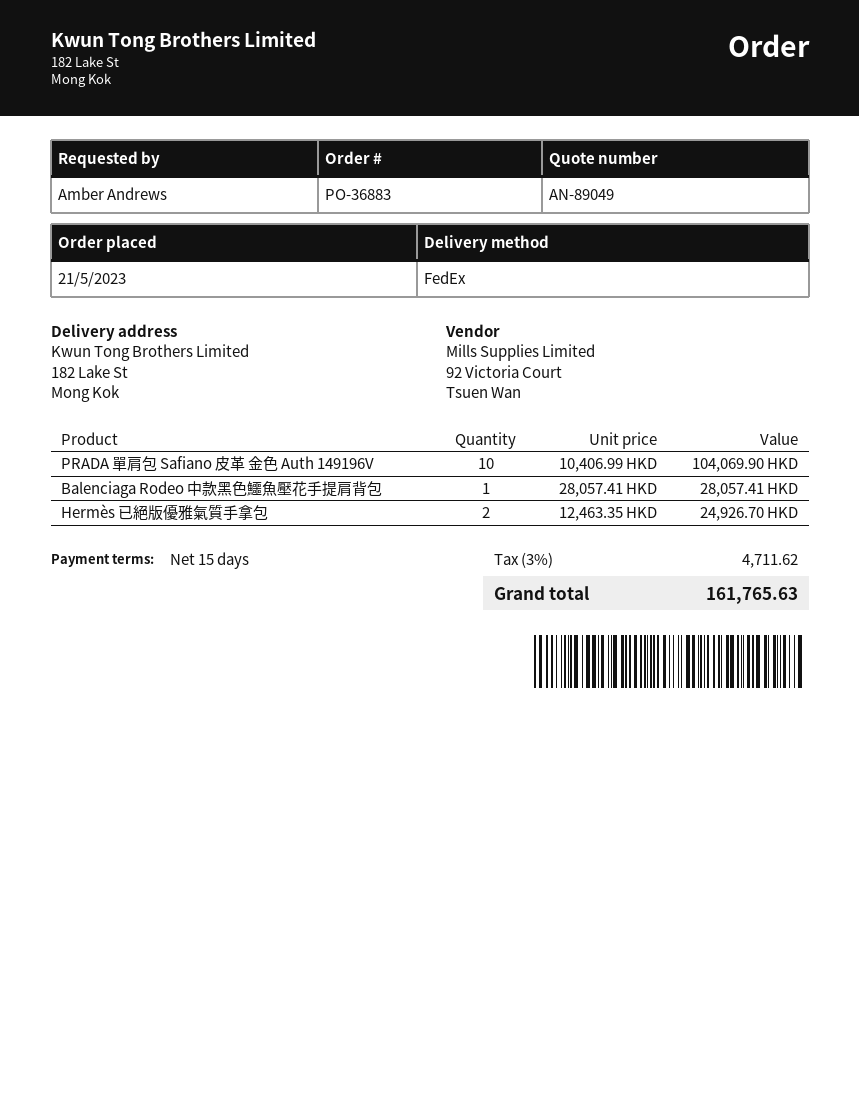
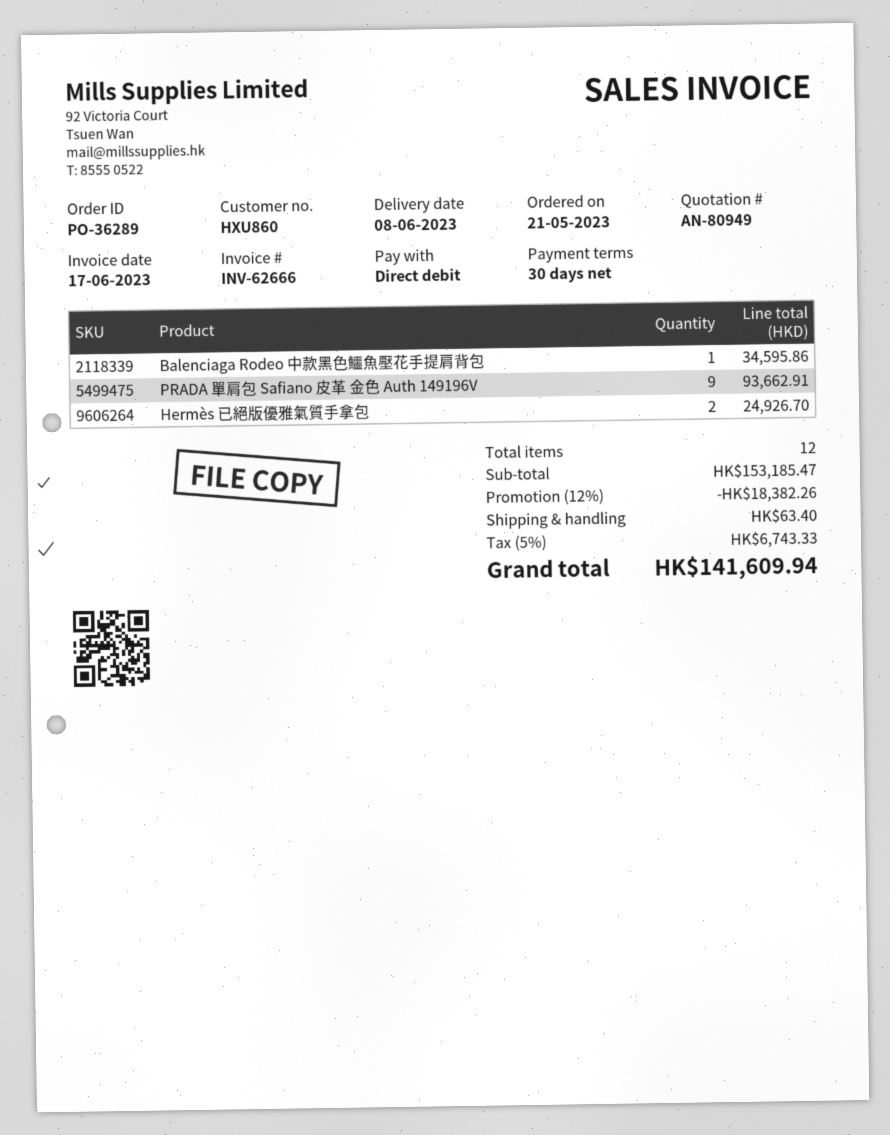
quote number: AN-89049 -> AN-80949
order number: PO-36883 -> PO-36289
payment terms: 15 days -> 30 days
PRADA 單肩包 Safiano 皮革 金色 Auth 149196V: 10 for 104069.90 -> 9 for 93662.91
Balenciaga Rodeo 中款黑色鱷魚壓花手提肩背包: 1 for 28057.41 -> 1 for 34595.86
discount: none -> 12% = 18382.26
shipping: none -> 63.40
tax: 3% = 4711.62 -> 5% = 6743.33
total: 161765.63 -> 141609.94

